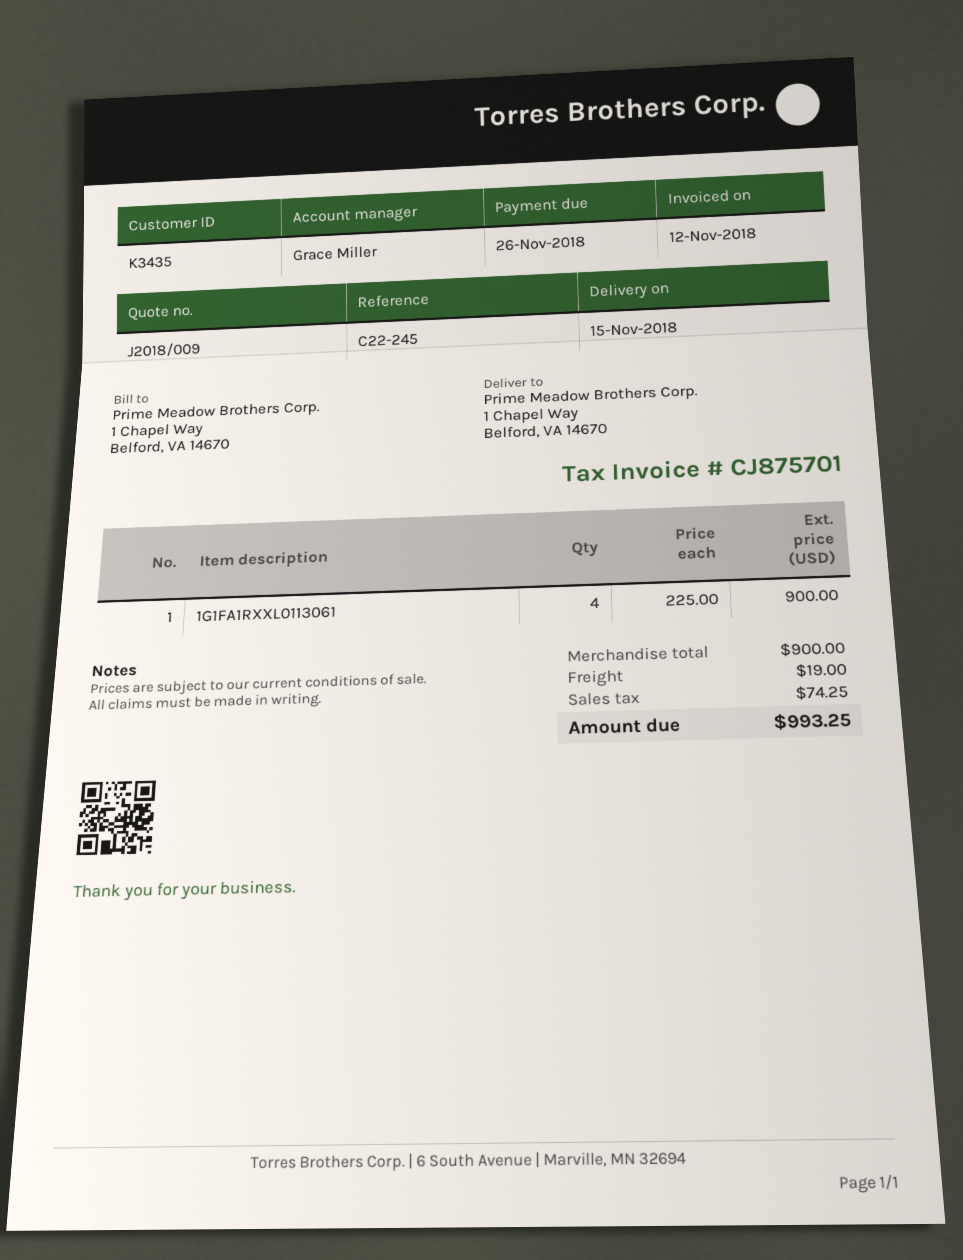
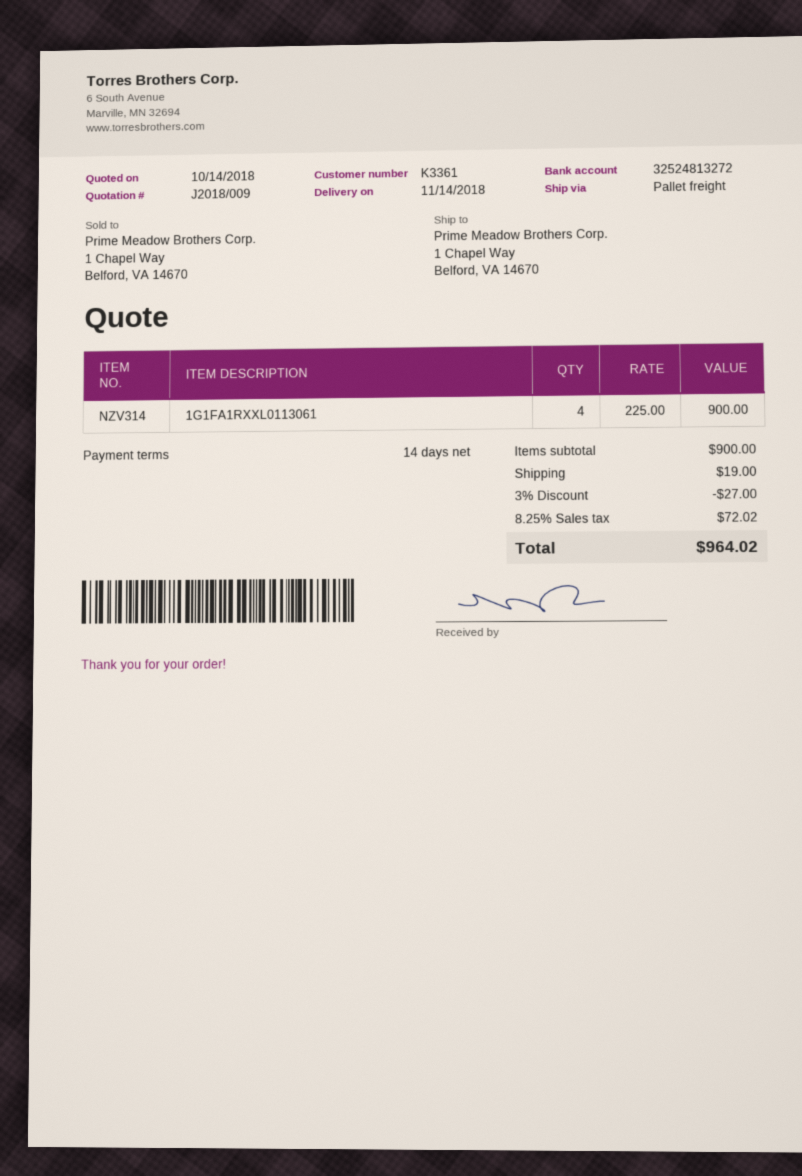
delivery date: 2018-11-15 -> 2018-11-14
customer number: K3435 -> K3361
discount: none -> 3% = 27.00
tax: 74.25 -> 72.02
total: 993.25 -> 964.02

